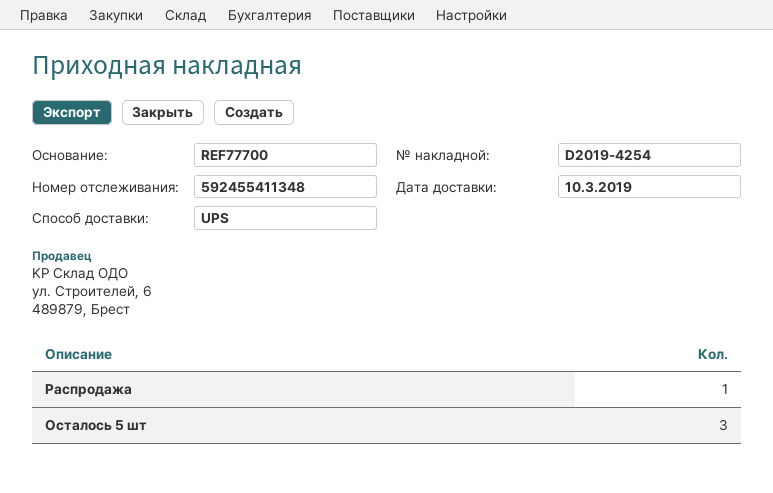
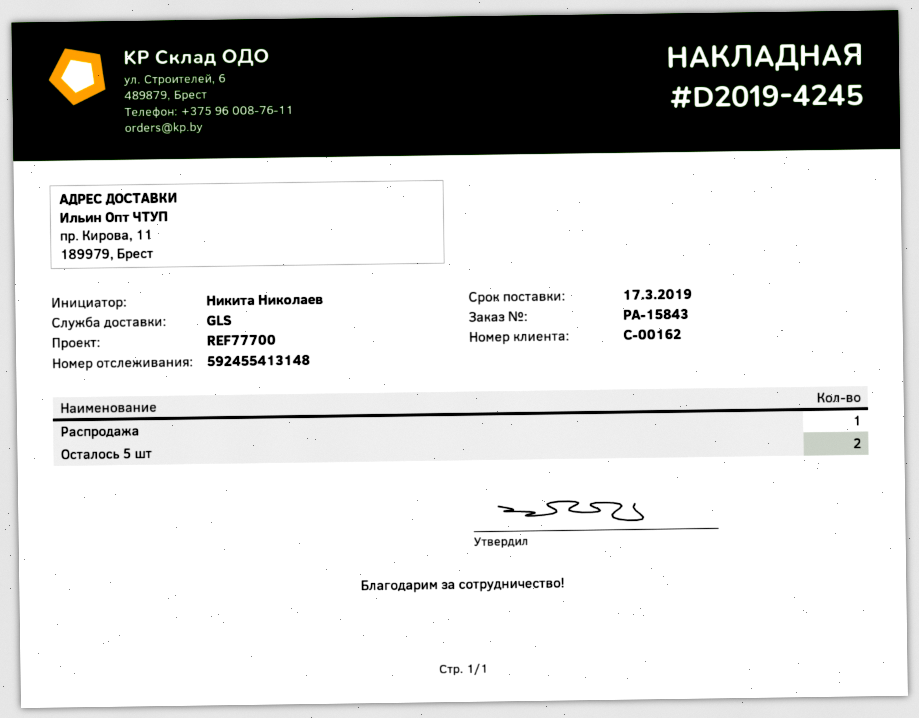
delivery note number: D2019-4254 -> D2019-4245
delivery date: 2019-03-10 -> 2019-03-17
shipping method: UPS -> GLS
tracking number: 592455411348 -> 592455413148
Осталось 5 шт: 3 -> 2

